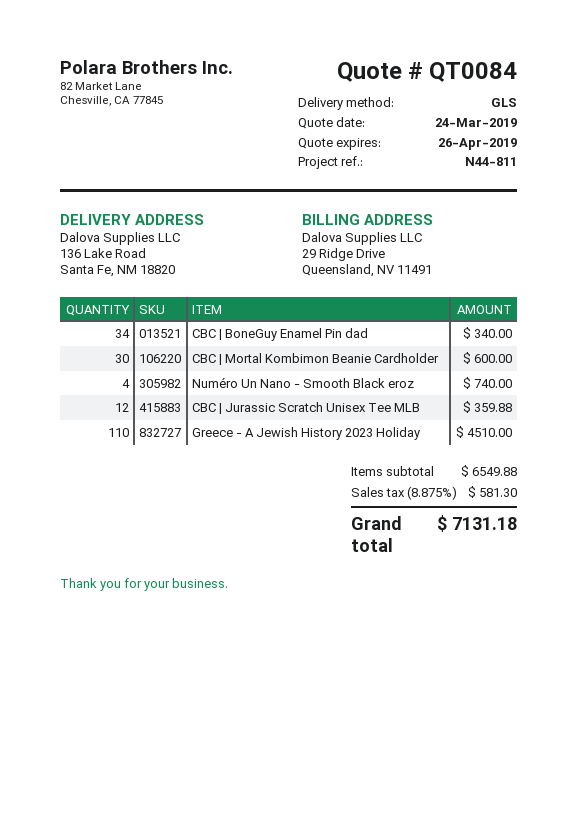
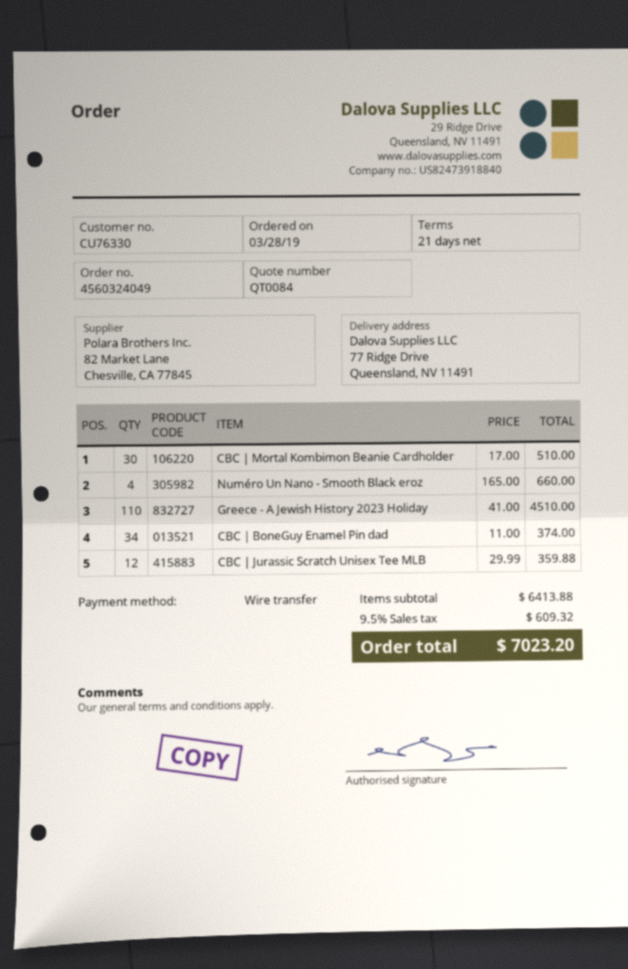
ship to: 136 Lake Road, Santa Fe, NM 18820 -> 77 Ridge Drive, Queensland, NV 11491
CBC | BoneGuy Enamel Pin dad: 34 for 340.00 -> 34 for 374.00
CBC | Mortal Kombimon Beanie Cardholder: 30 for 600.00 -> 30 for 510.00
Numéro Un Nano - Smooth Black eroz: 4 for 740.00 -> 4 for 660.00
subtotal: 6549.88 -> 6413.88
tax: 8.875% = 581.30 -> 9.5% = 609.32
total: 7131.18 -> 7023.20

